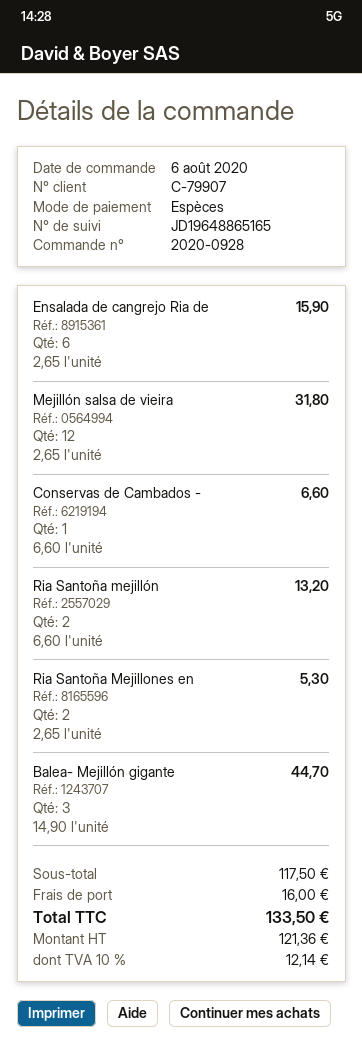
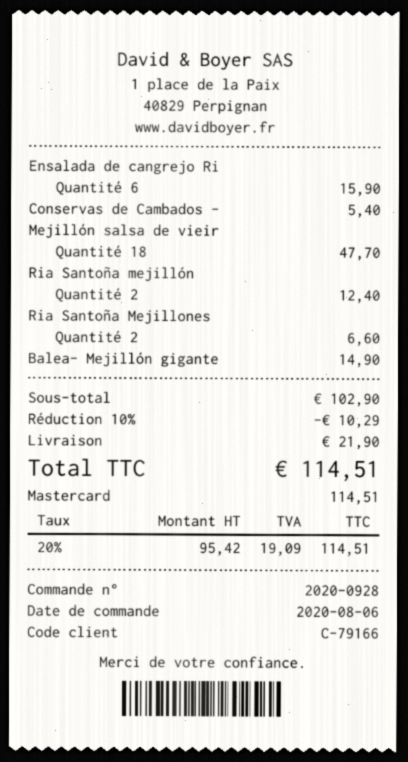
customer number: C-79907 -> C-79166
payment method: cash -> Mastercard
Mejillón salsa de vieira: 12 for 31.80 -> 18 for 47.70
Conservas de Cambados -: 1 for 6.60 -> 1 for 5.40
Ria Santoña mejillón: 2 for 13.20 -> 2 for 12.40
Ria Santoña Mejillones en: 2 for 5.30 -> 2 for 6.60
Balea- Mejillón gigante: 3 for 44.70 -> 1 for 14.90
subtotal: 117.50 -> 102.90
discount: none -> 10% = 10.29
shipping: 16.00 -> 21.90
net: 121.36 -> 95.42
tax: 10% = 12.14 -> 20% = 19.09
total: 133.50 -> 114.51

